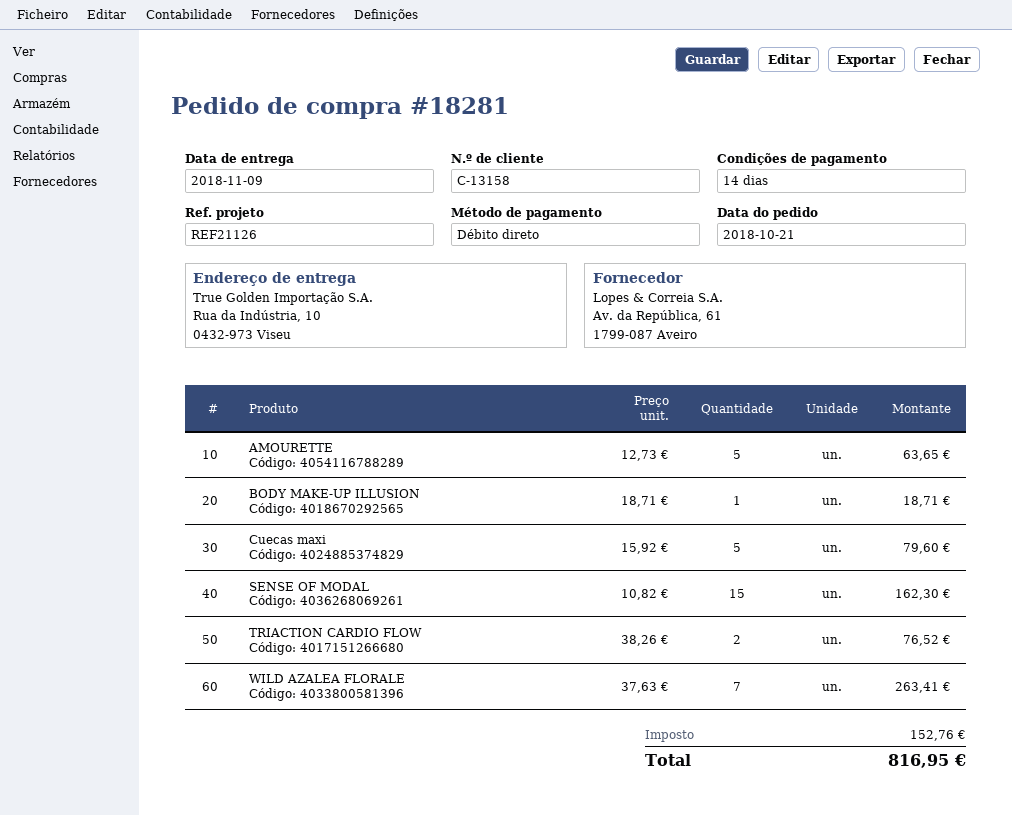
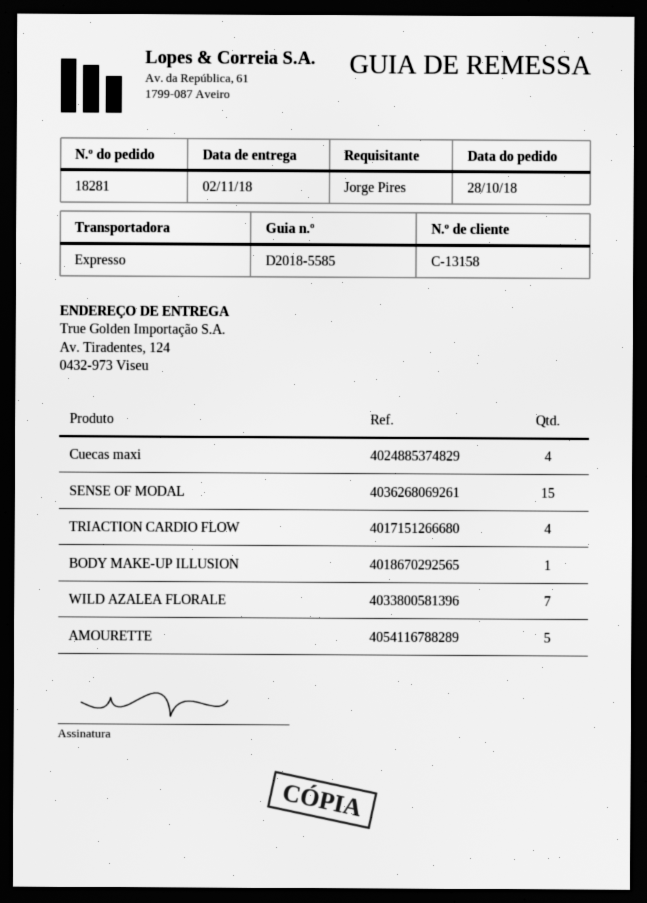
order date: 2018-10-21 -> 2018-10-28
delivery date: 2018-11-09 -> 2018-11-02
ship to: Rua da Indústria, 10, 0432-973 Viseu -> Av. Tiradentes, 124, 0432-973 Viseu
Cuecas maxi: 5 -> 4
TRIACTION CARDIO FLOW: 2 -> 4

